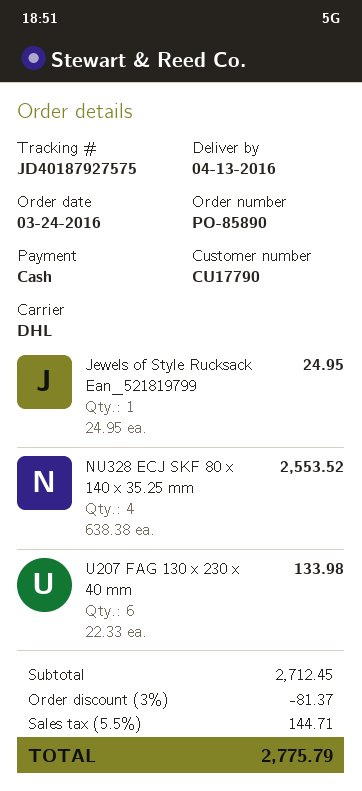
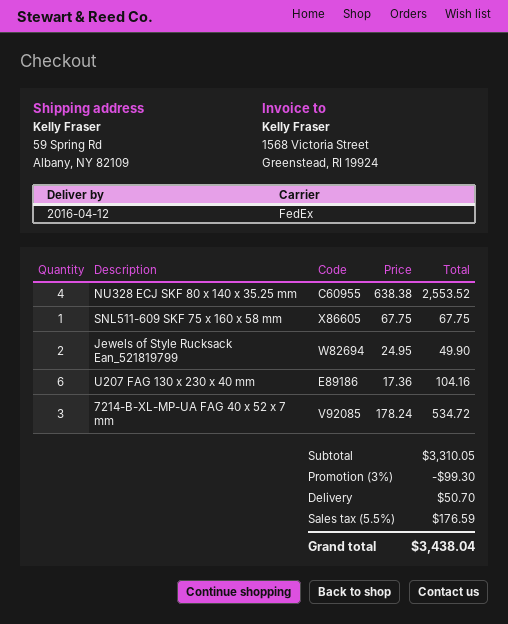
delivery date: 2016-04-13 -> 2016-04-12
shipping method: DHL -> FedEx
Jewels of Style Rucksack Ean_521819799: 1 x 24.95 = 24.95 -> 2 x 24.95 = 49.90
U207 FAG 130 x 230 x 40 mm: 6 x 22.33 = 133.98 -> 6 x 17.36 = 104.16
SNL511-609 SKF 75 x 160 x 58 mm: none -> 1 x 67.75 = 67.75
7214-B-XL-MP-UA FAG 40 x 52 x 7 mm: none -> 3 x 178.24 = 534.72
subtotal: 2712.45 -> 3310.05
discount: 3% = 81.37 -> 3% = 99.30
shipping: none -> 50.70
tax: 5.5% = 144.71 -> 5.5% = 176.59
total: 2775.79 -> 3438.04

